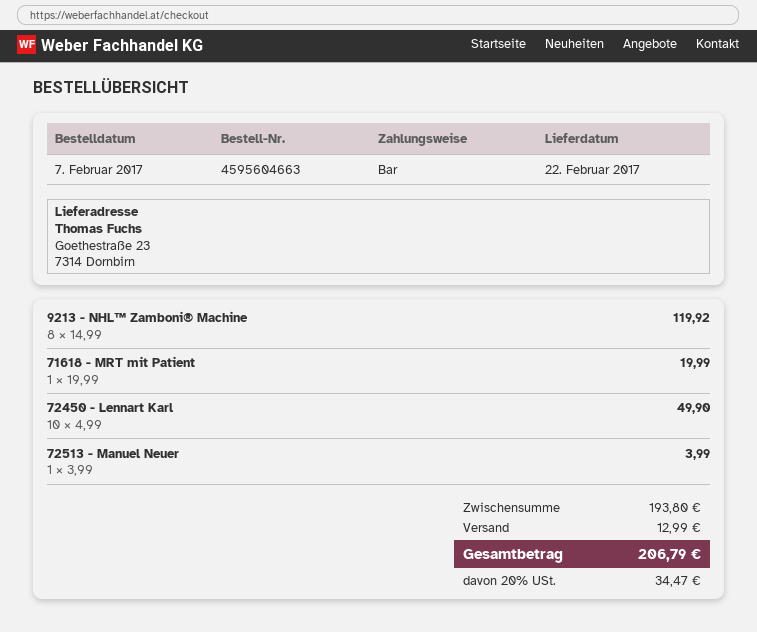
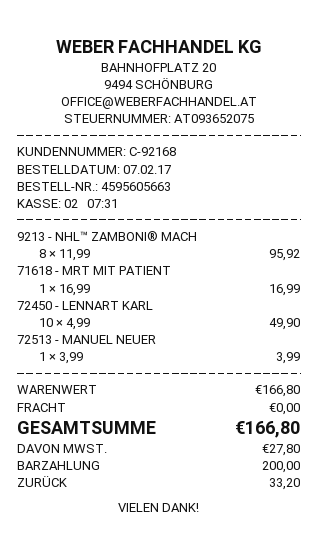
order number: 4595604663 -> 4595605663
9213 - NHL™ Zamboni® Machine: 8 x 14.99 = 119.92 -> 8 x 11.99 = 95.92
71618 - MRT mit Patient: 1 x 19.99 = 19.99 -> 1 x 16.99 = 16.99
subtotal: 193.80 -> 166.80
shipping: 12.99 -> 0.00
tax: 34.47 -> 27.80
total: 206.79 -> 166.80

